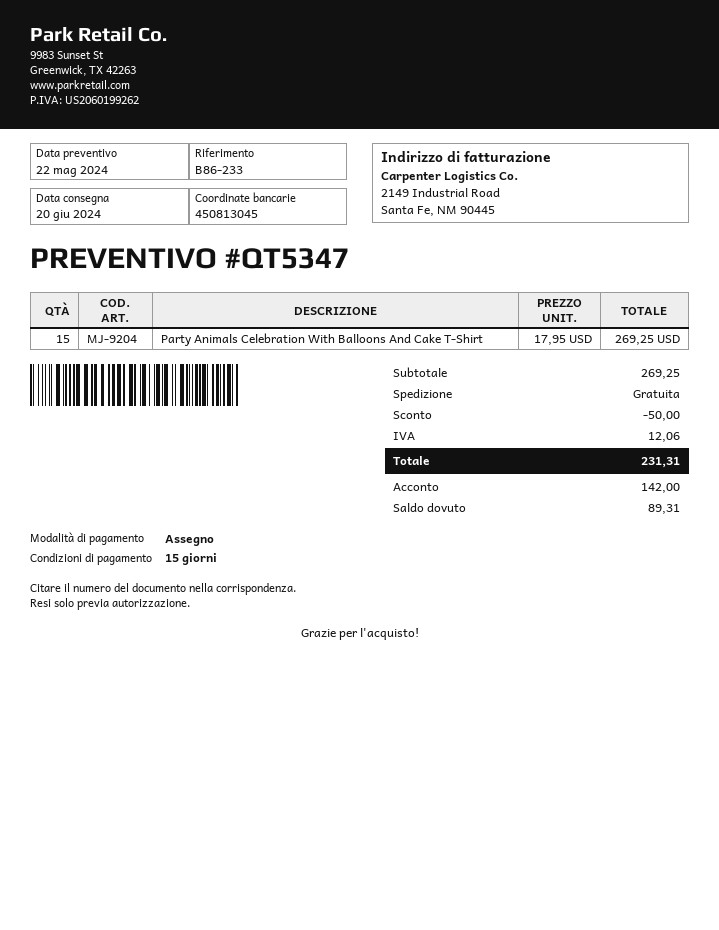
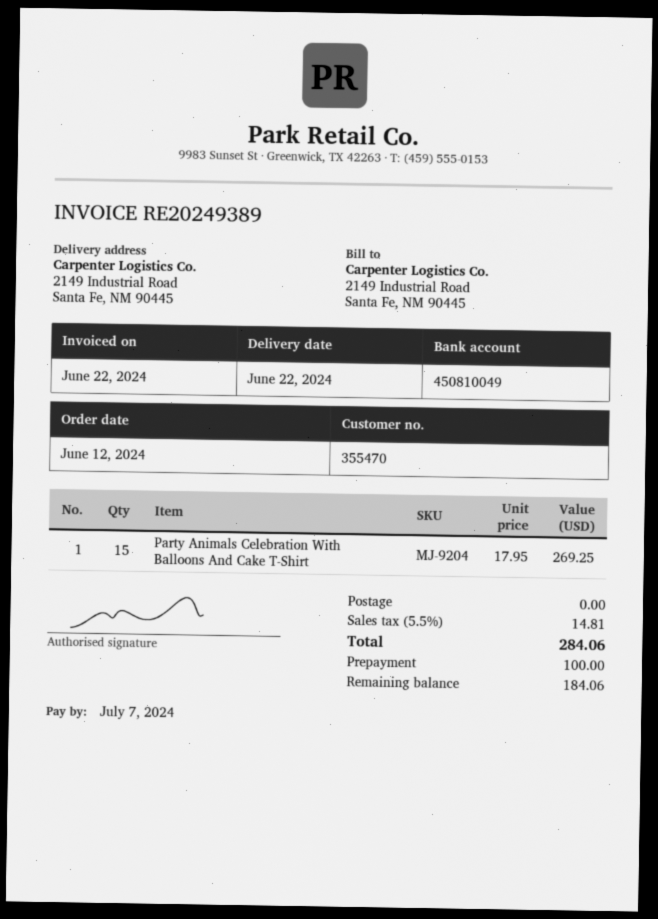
delivery date: 2024-06-20 -> 2024-06-22
bank account: 450813045 -> 450810049
discount: 50.00 -> none
tax: 12.06 -> 14.81
total: 231.31 -> 284.06
deposit: 142.00 -> 100.00
balance: 89.31 -> 184.06

